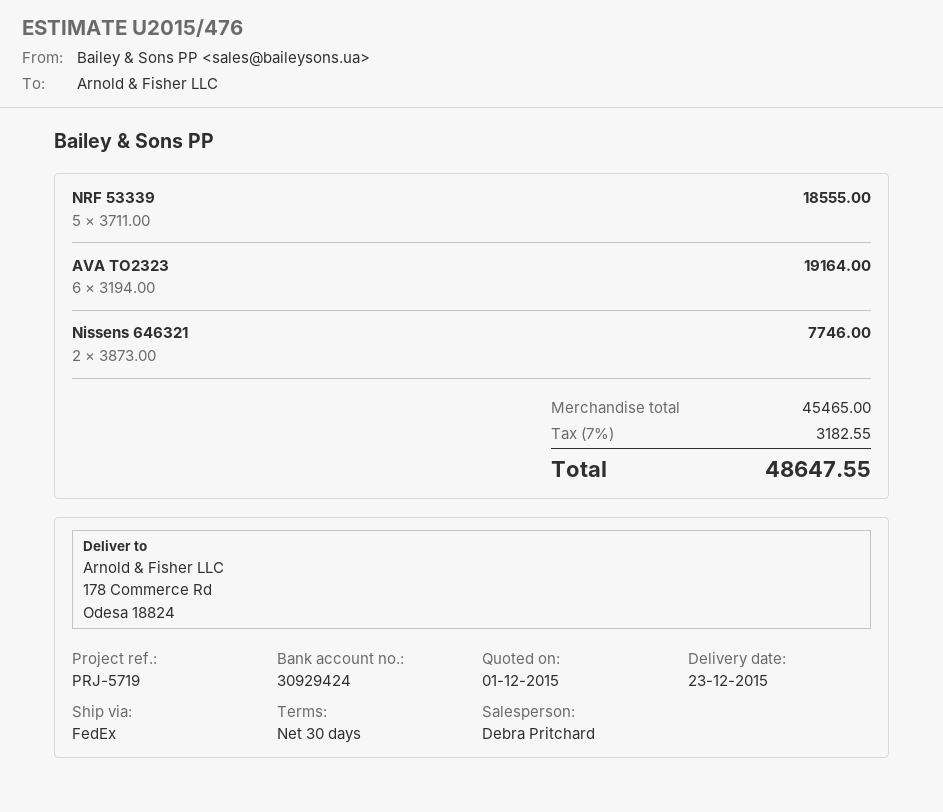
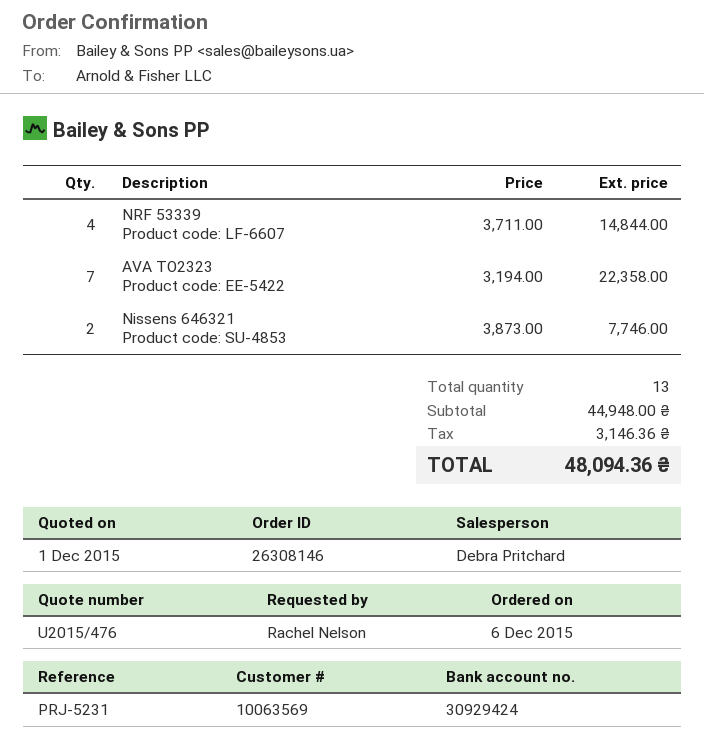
reference: PRJ-5719 -> PRJ-5231
NRF 53339: 5 x 3711.00 = 18555.00 -> 4 x 3711.00 = 14844.00
AVA TO2323: 6 x 3194.00 = 19164.00 -> 7 x 3194.00 = 22358.00
subtotal: 45465.00 -> 44948.00
tax: 3182.55 -> 3146.36
total: 48647.55 -> 48094.36

